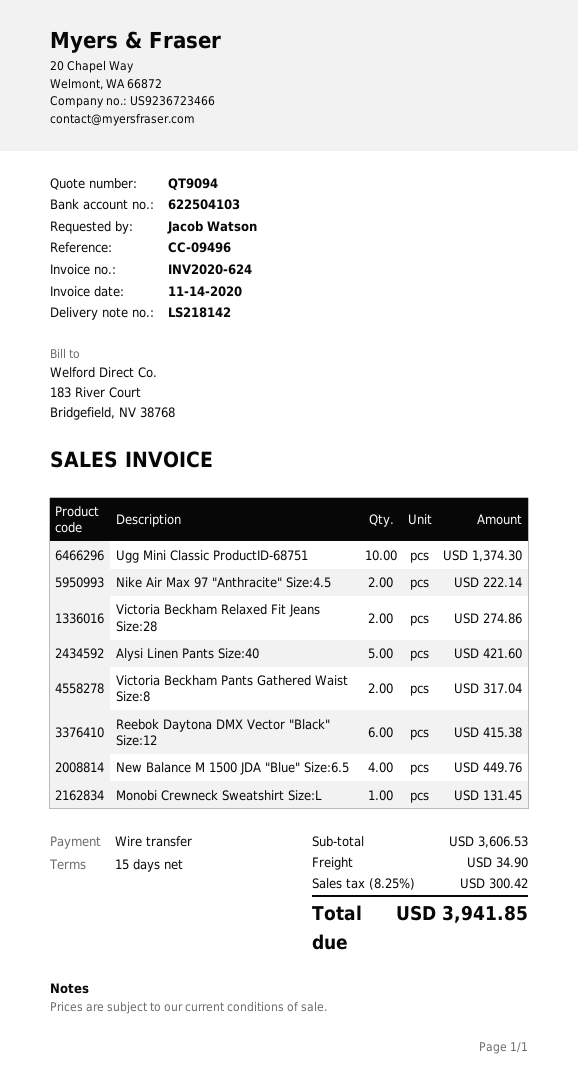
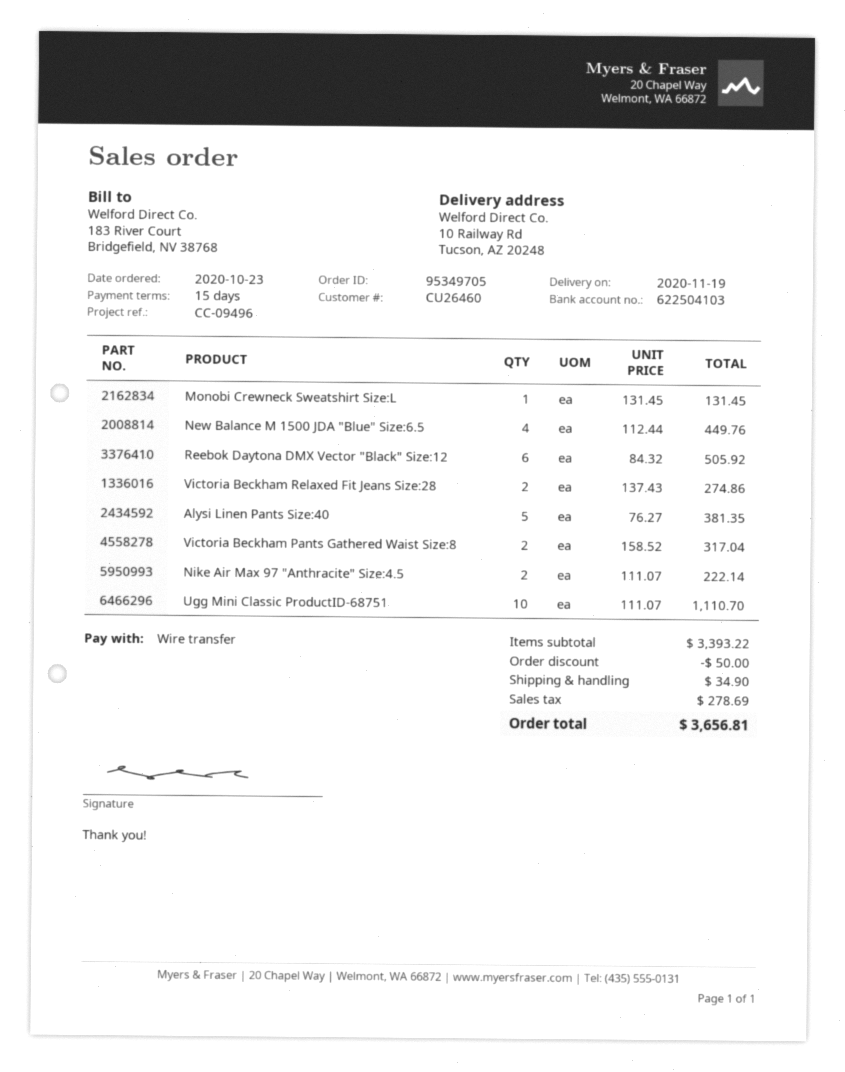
Ugg Mini Classic ProductID-68751: 10 for 1374.30 -> 10 for 1110.70
Alysi Linen Pants Size:40: 5 for 421.60 -> 5 for 381.35
Reebok Daytona DMX Vector "Black" Size:12: 6 for 415.38 -> 6 for 505.92
subtotal: 3606.53 -> 3393.22
discount: none -> 50.00
tax: 300.42 -> 278.69
total: 3941.85 -> 3656.81

